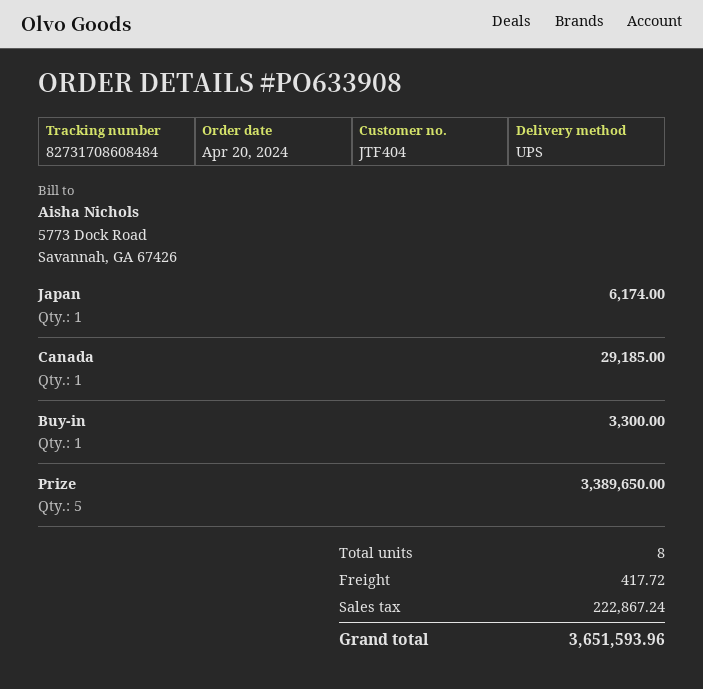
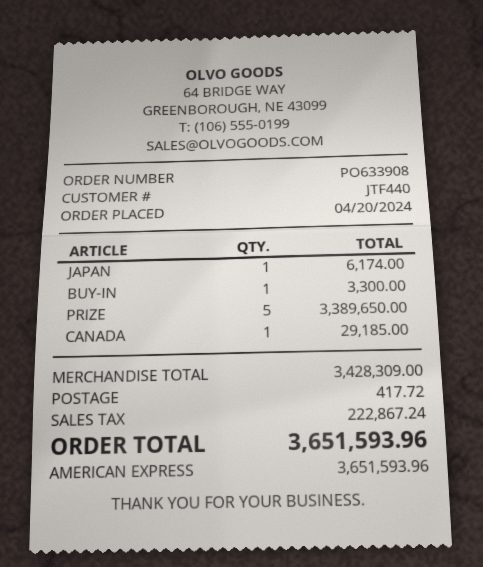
customer number: JTF404 -> JTF440

